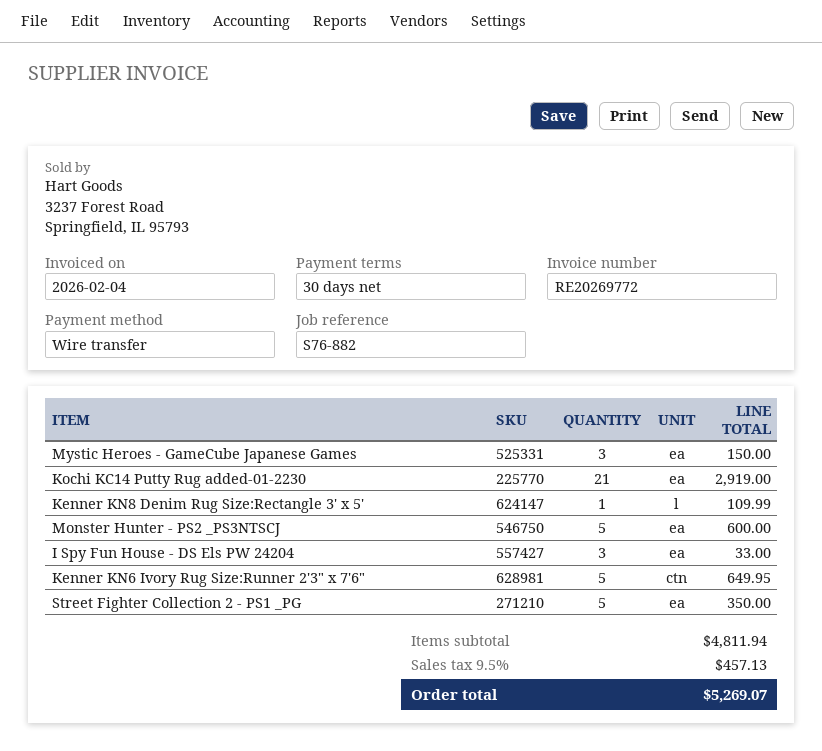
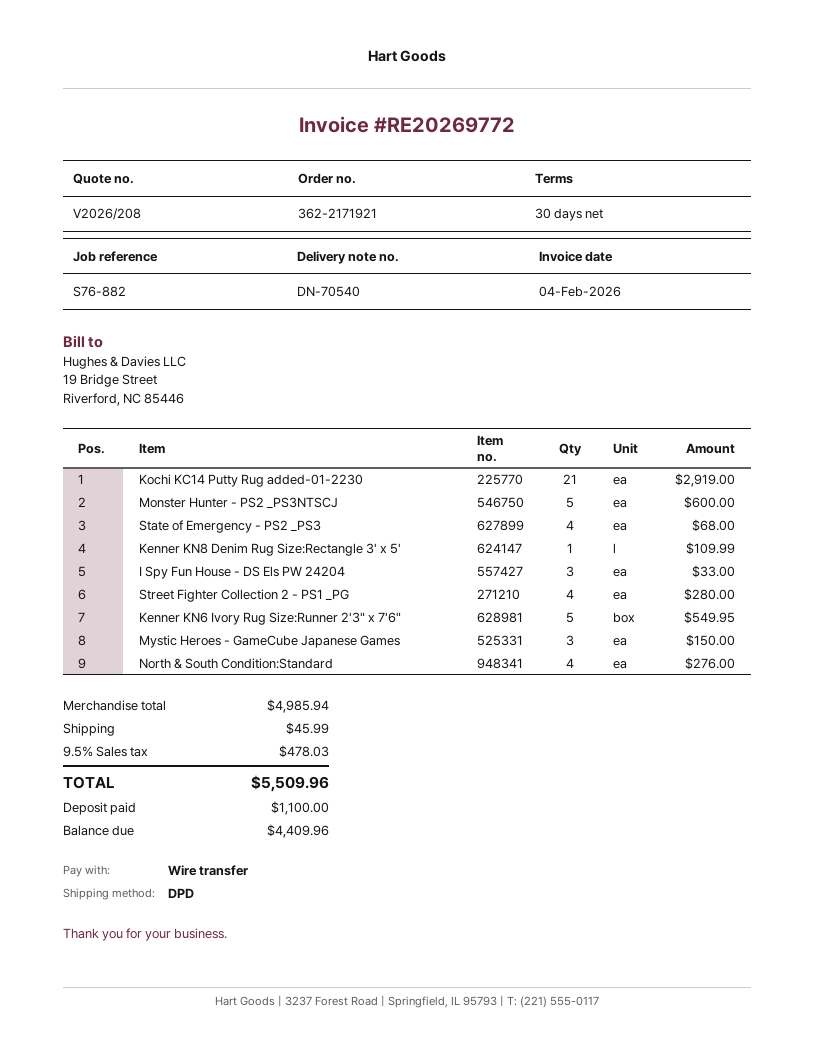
Kenner KN6 Ivory Rug Size:Runner 2'3" x 7'6": 5 for 649.95 -> 5 for 549.95
Street Fighter Collection 2 - PS1 _PG: 5 for 350.00 -> 4 for 280.00
State of Emergency - PS2 _PS3: none -> 4 for 68.00
North & South Condition:Standard: none -> 4 for 276.00
subtotal: 4811.94 -> 4985.94
shipping: none -> 45.99
tax: 9.5% = 457.13 -> 9.5% = 478.03
total: 5269.07 -> 5509.96

